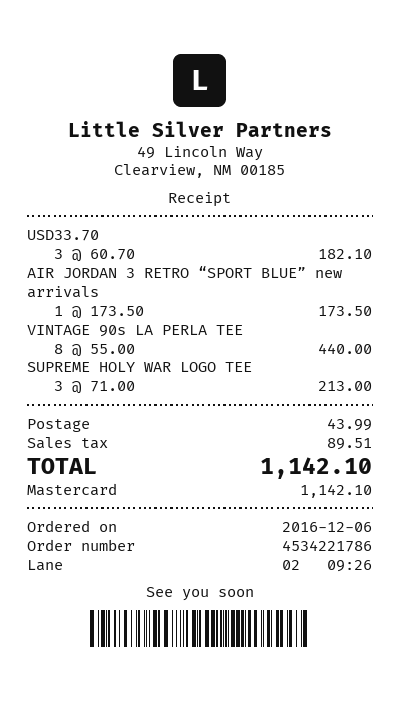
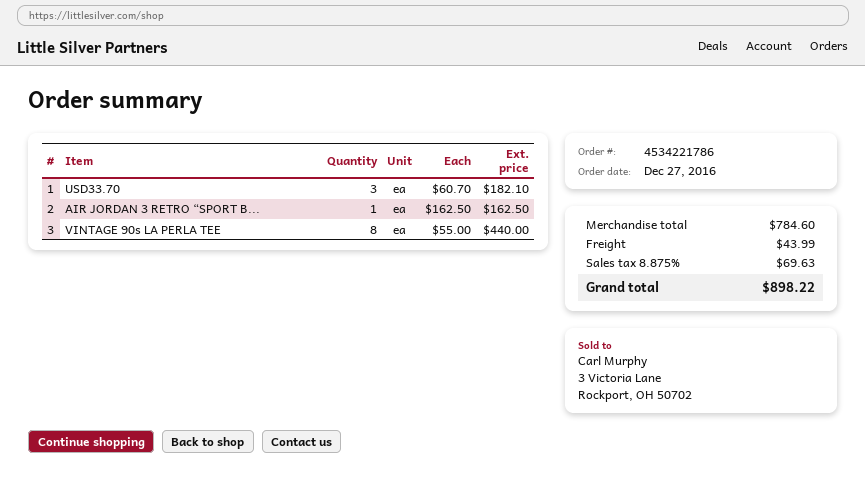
order date: 2016-12-06 -> 2016-12-27
AIR JORDAN 3 RETRO “SPORT BLUE” new arrivals: 1 x 173.50 = 173.50 -> 1 x 162.50 = 162.50
SUPREME HOLY WAR LOGO TEE: 3 x 71.00 = 213.00 -> none
tax: 89.51 -> 69.63
total: 1142.10 -> 898.22

